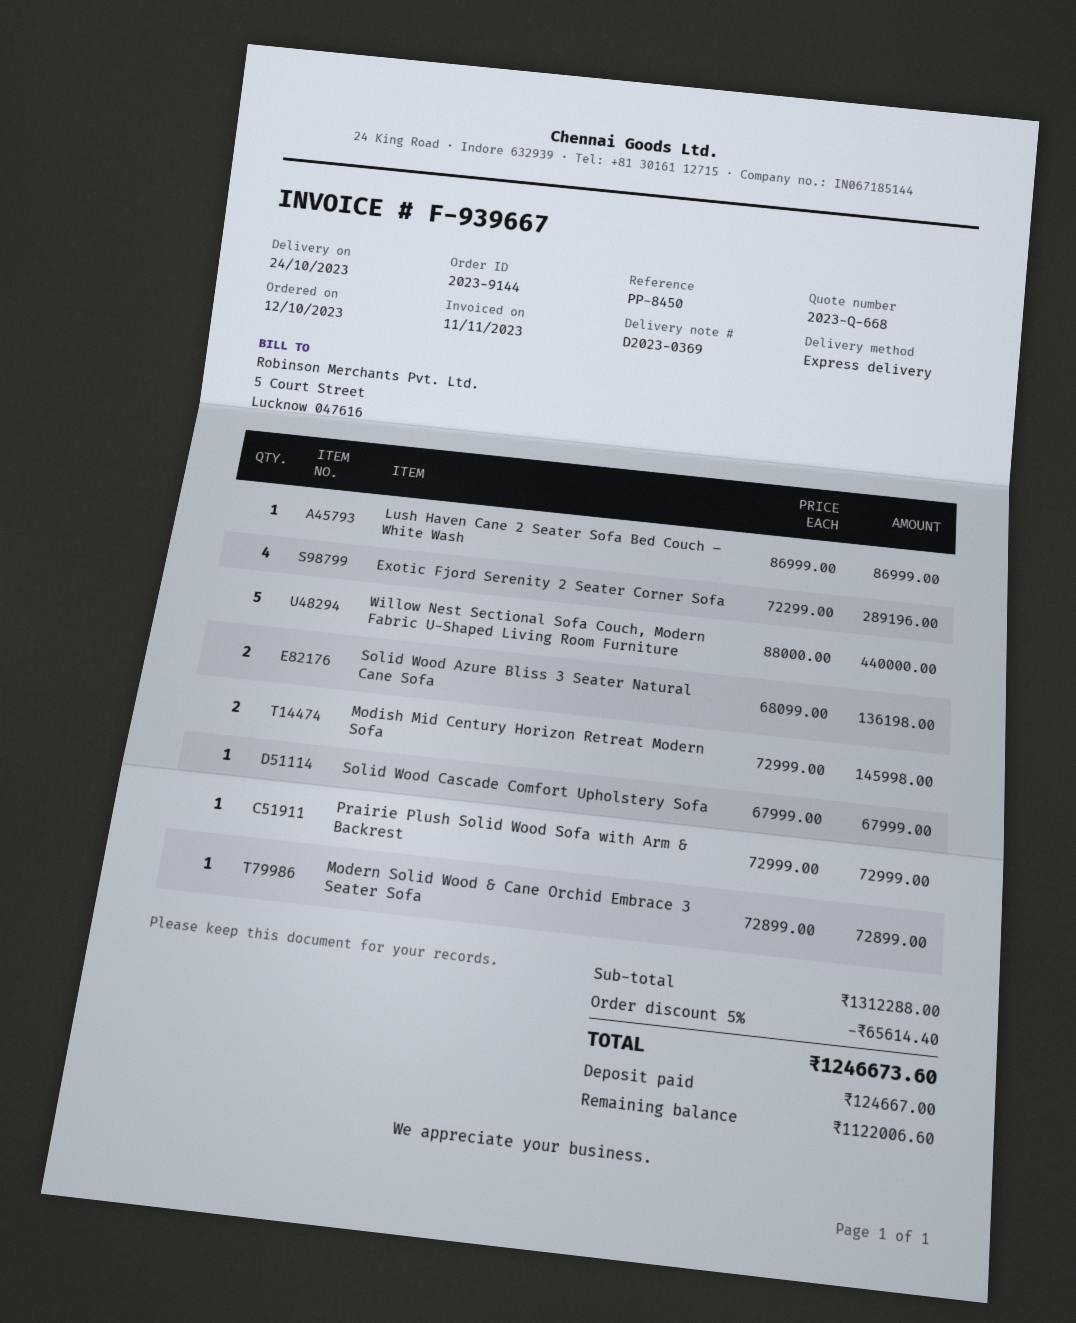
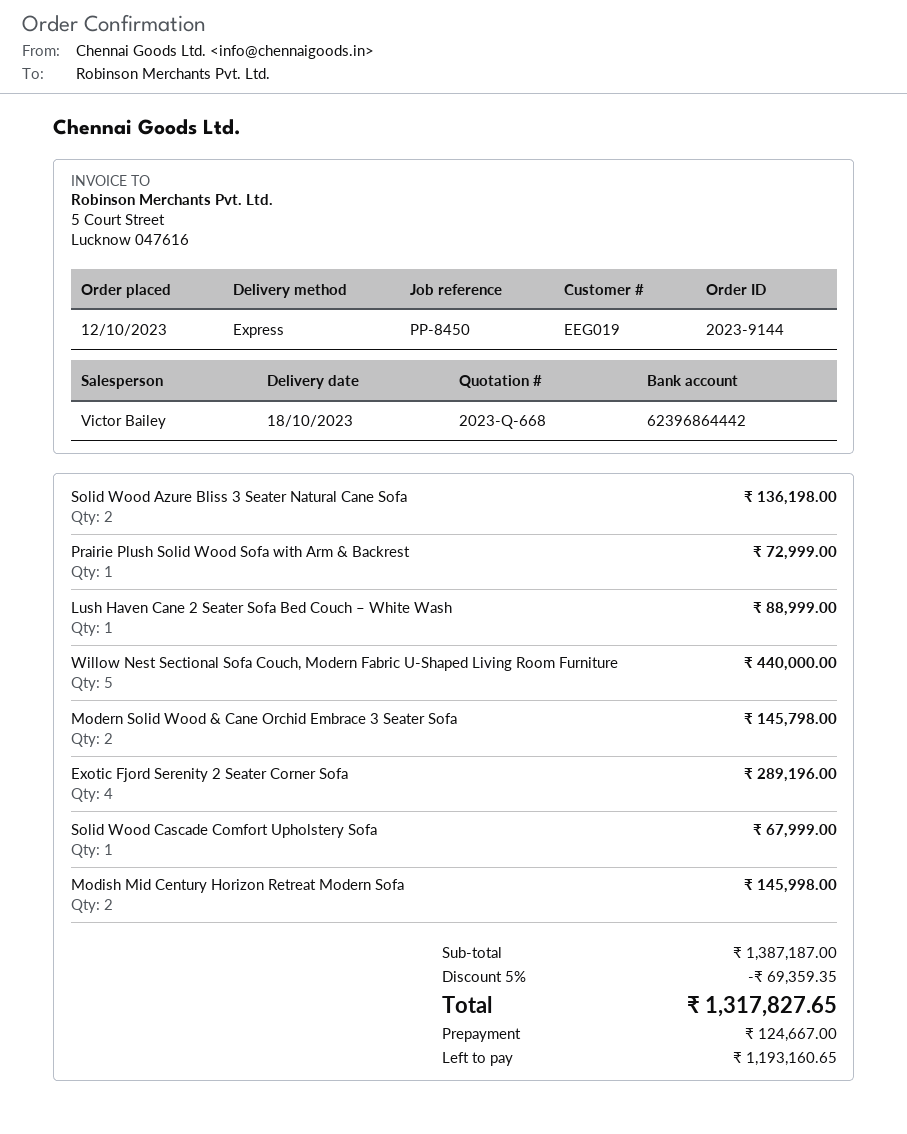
delivery date: 2023-10-24 -> 2023-10-18
Lush Haven Cane 2 Seater Sofa Bed Couch – White Wash: 1 for 86999.00 -> 1 for 88999.00
Modern Solid Wood & Cane Orchid Embrace 3 Seater Sofa: 1 for 72899.00 -> 2 for 145798.00
subtotal: 1312288.00 -> 1387187.00
discount: 5% = 65614.40 -> 5% = 69359.35
total: 1246673.60 -> 1317827.65
balance: 1122006.60 -> 1193160.65

